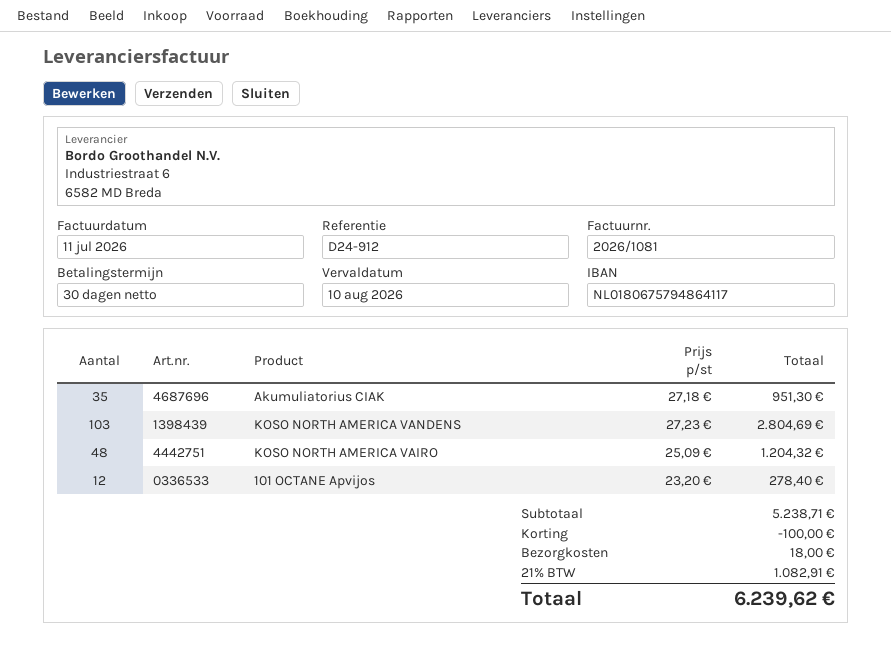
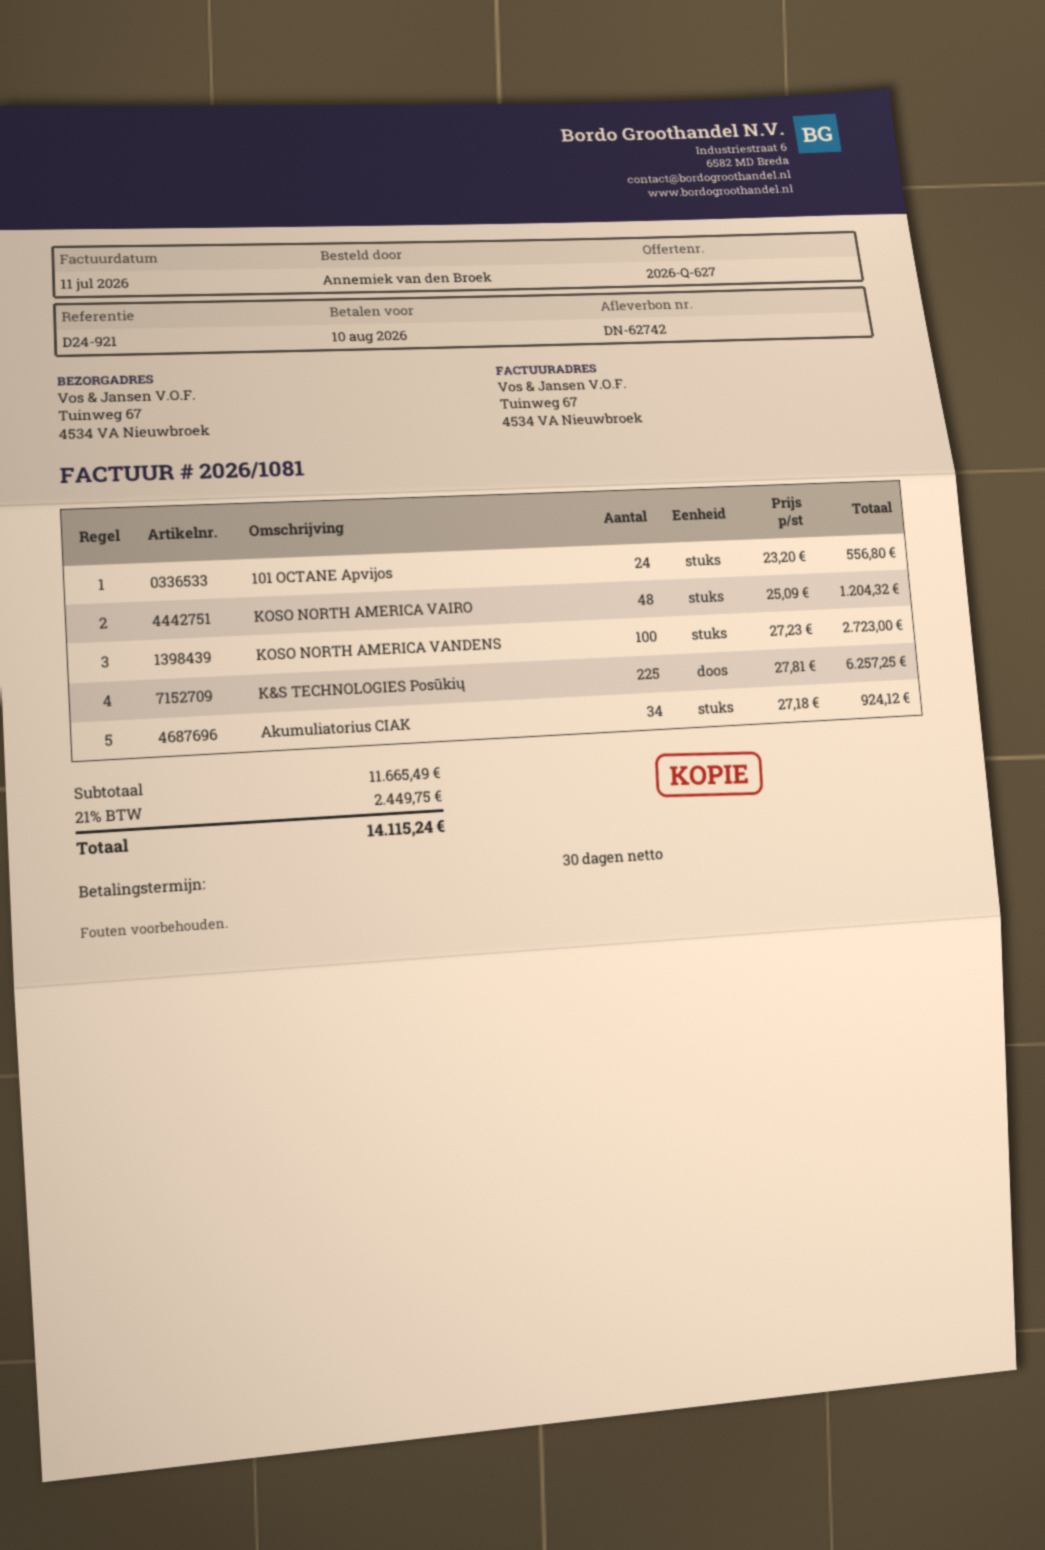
reference: D24-912 -> D24-921
Akumuliatorius CIAK: 35 x 27.18 = 951.30 -> 34 x 27.18 = 924.12
KOSO NORTH AMERICA VANDENS: 103 x 27.23 = 2804.69 -> 100 x 27.23 = 2723.00
101 OCTANE Apvijos: 12 x 23.20 = 278.40 -> 24 x 23.20 = 556.80
K&S TECHNOLOGIES Posūkių: none -> 225 x 27.81 = 6257.25
subtotal: 5238.71 -> 11665.49
discount: 100.00 -> none
shipping: 18.00 -> none
tax: 21% = 1082.91 -> 21% = 2449.75
total: 6239.62 -> 14115.24

